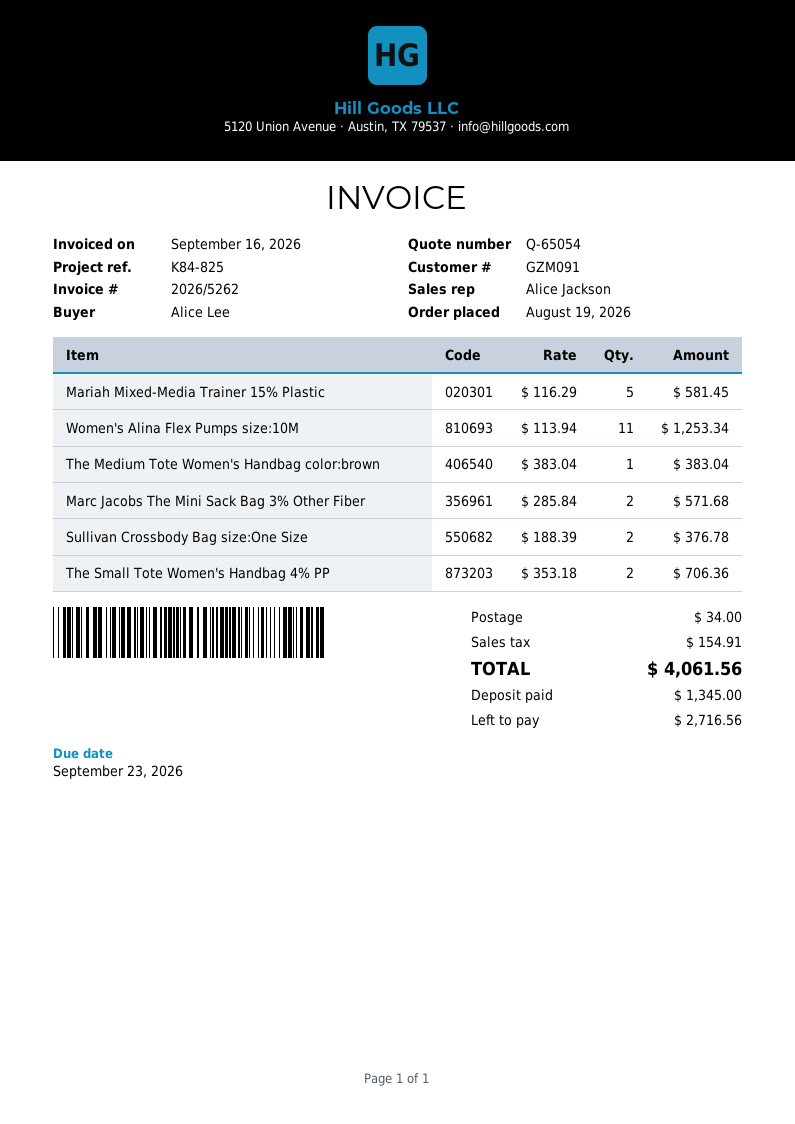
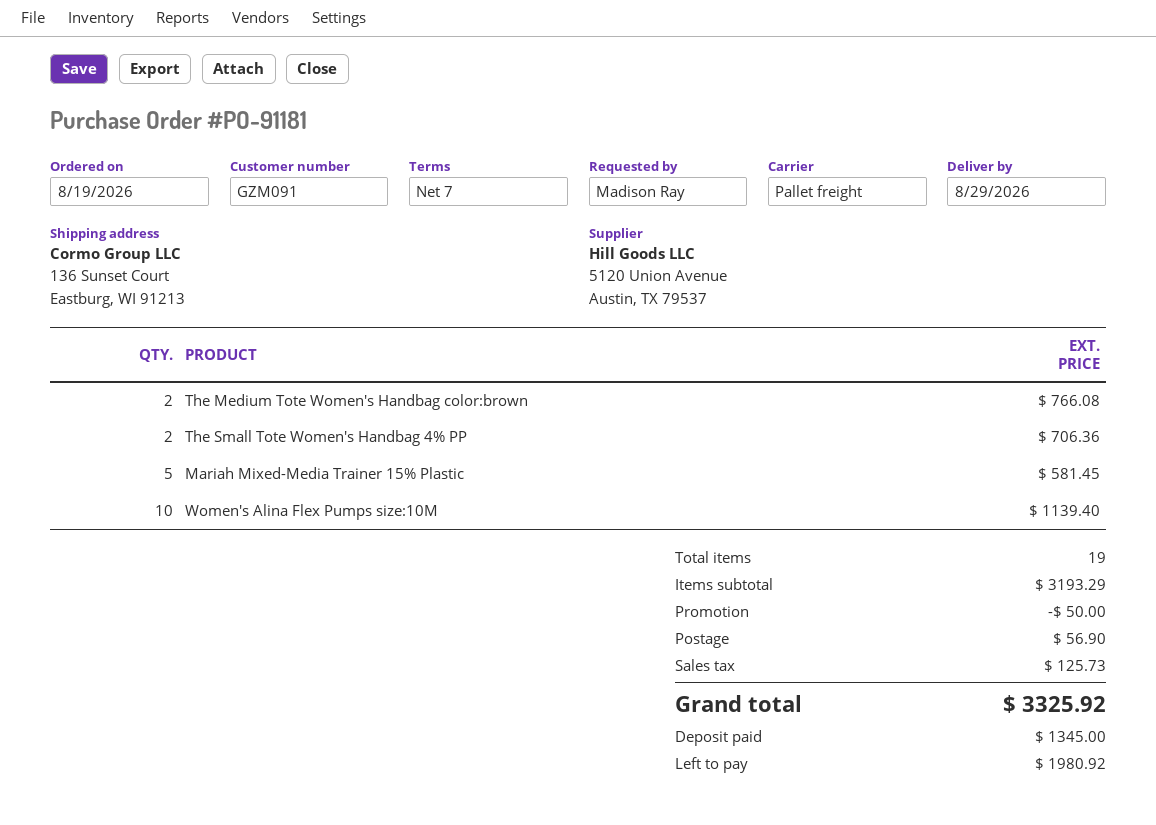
ordered by: Alice Lee -> Madison Ray
Women's Alina Flex Pumps size:10M: 11 for 1253.34 -> 10 for 1139.40
The Medium Tote Women's Handbag color:brown: 1 for 383.04 -> 2 for 766.08
Marc Jacobs The Mini Sack Bag 3% Other Fiber: 2 for 571.68 -> none
Sullivan Crossbody Bag size:One Size: 2 for 376.78 -> none
discount: none -> 50.00
shipping: 34.00 -> 56.90
tax: 154.91 -> 125.73
total: 4061.56 -> 3325.92
balance: 2716.56 -> 1980.92

